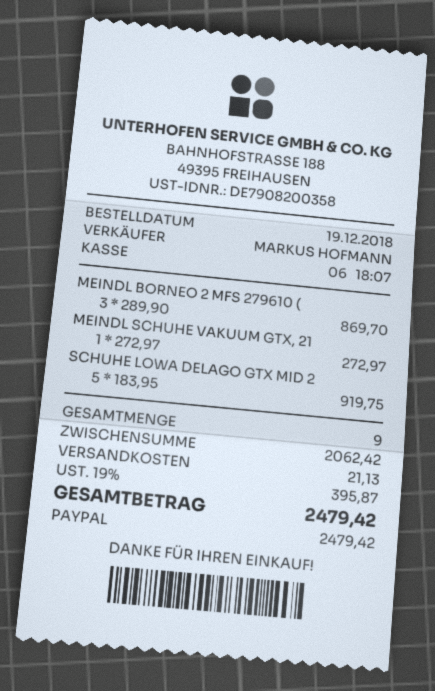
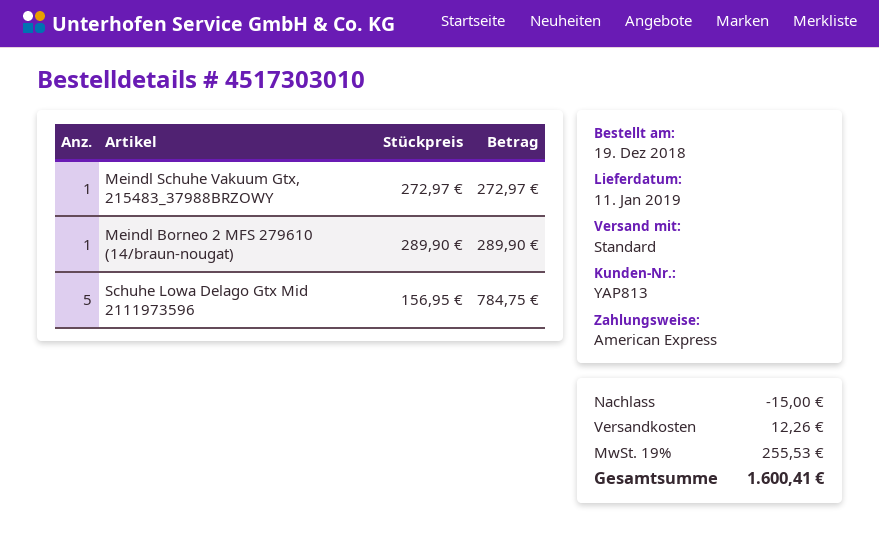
payment method: PayPal -> American Express
MEINDL BORNEO 2 MFS 279610 (: 3 x 289.90 = 869.70 -> 1 x 289.90 = 289.90
SCHUHE LOWA DELAGO GTX MID 2: 5 x 183.95 = 919.75 -> 5 x 156.95 = 784.75
discount: none -> 15.00
shipping: 21.13 -> 12.26
tax: 19% = 395.87 -> 19% = 255.53
total: 2479.42 -> 1600.41

